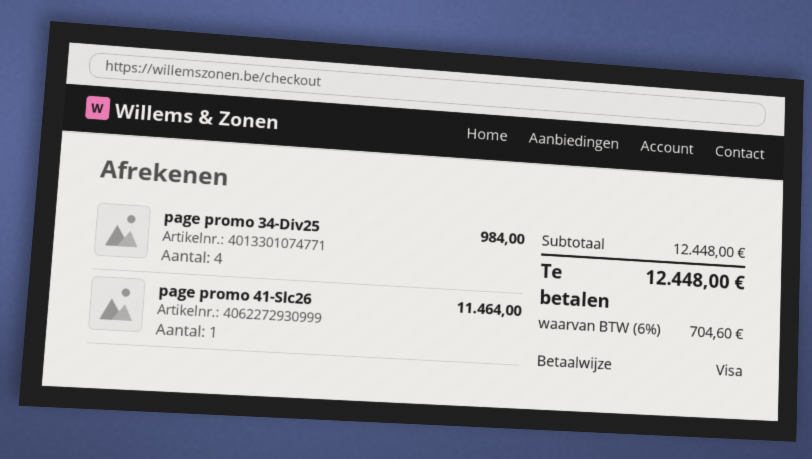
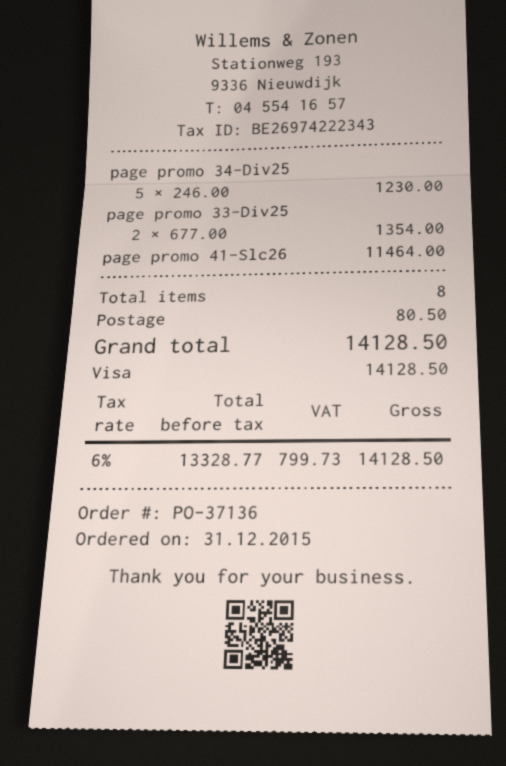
page promo 34-Div25: 4 for 984.00 -> 5 for 1230.00
page promo 33-Div25: none -> 2 for 1354.00
shipping: none -> 80.50
tax: 6% = 704.60 -> 6% = 799.73
total: 12448.00 -> 14128.50

